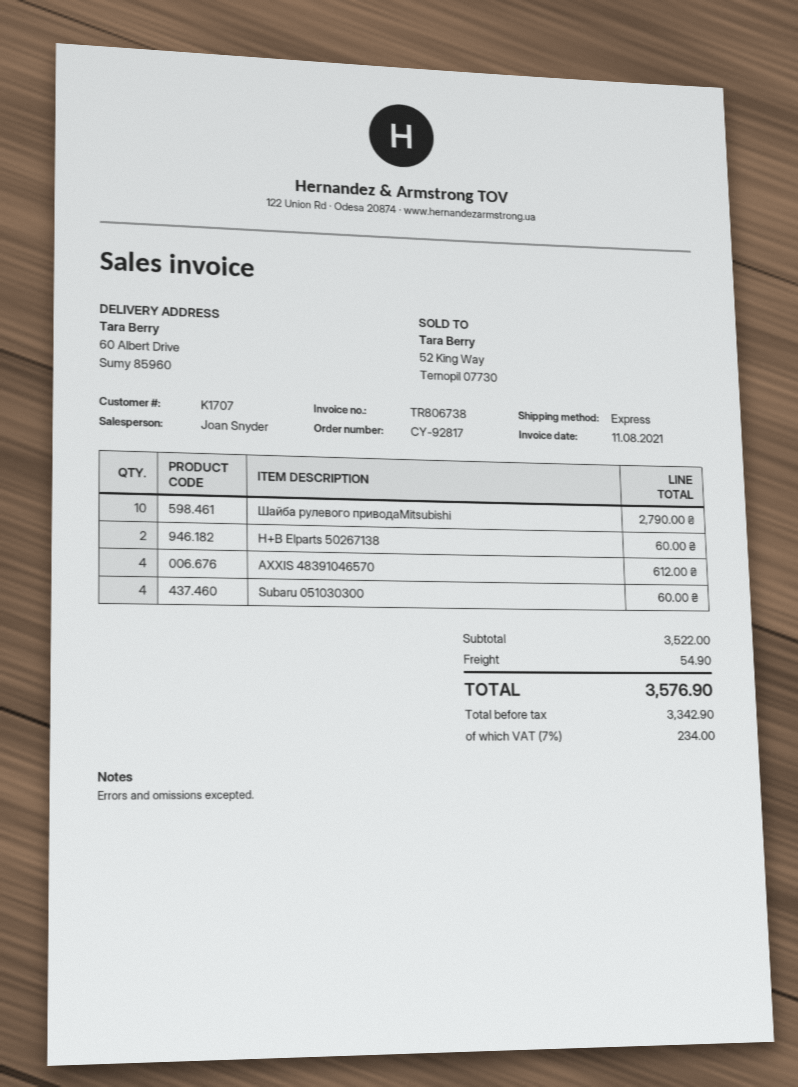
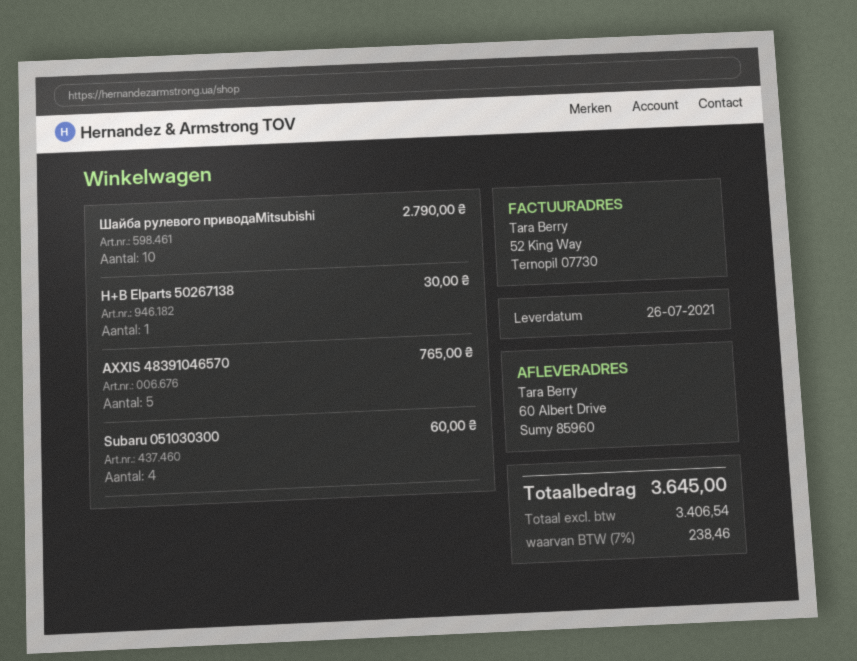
H+B Elparts 50267138: 2 for 60.00 -> 1 for 30.00
AXXIS 48391046570: 4 for 612.00 -> 5 for 765.00
shipping: 54.90 -> none
net: 3342.90 -> 3406.54
tax: 7% = 234.00 -> 7% = 238.46
total: 3576.90 -> 3645.00

